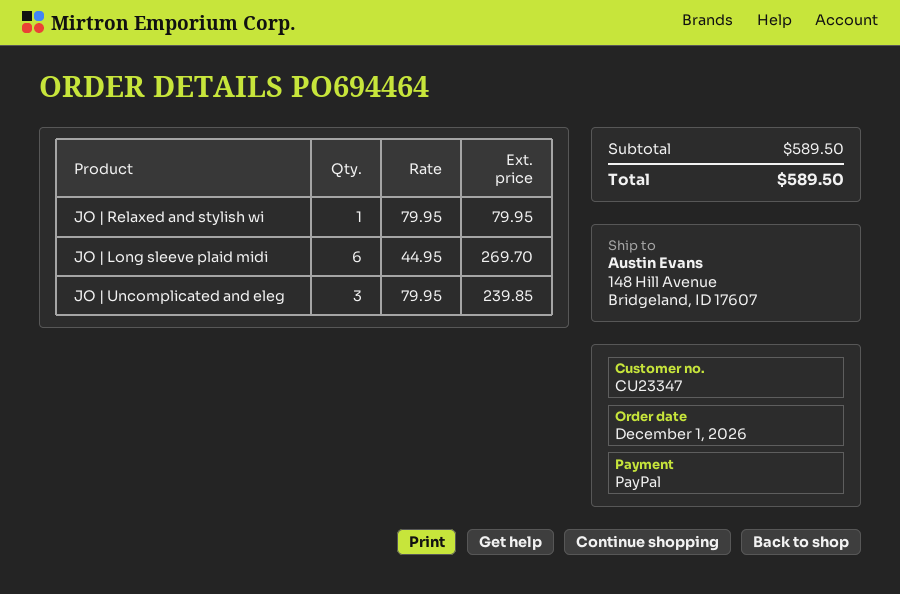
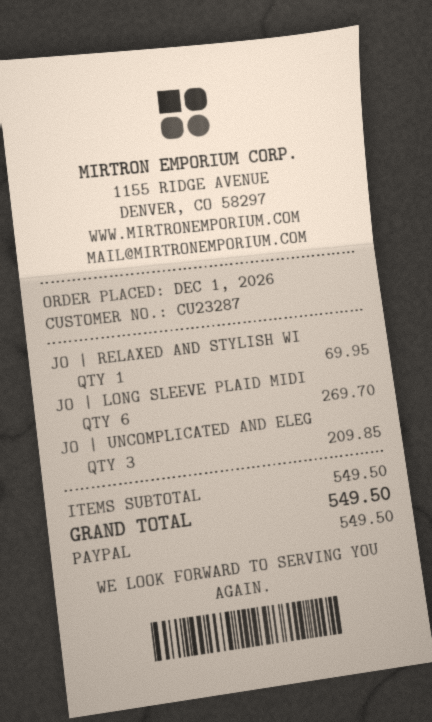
customer number: CU23347 -> CU23287
JO | Relaxed and stylish wi: 1 for 79.95 -> 1 for 69.95
JO | Uncomplicated and eleg: 3 for 239.85 -> 3 for 209.85
subtotal: 589.50 -> 549.50
total: 589.50 -> 549.50

